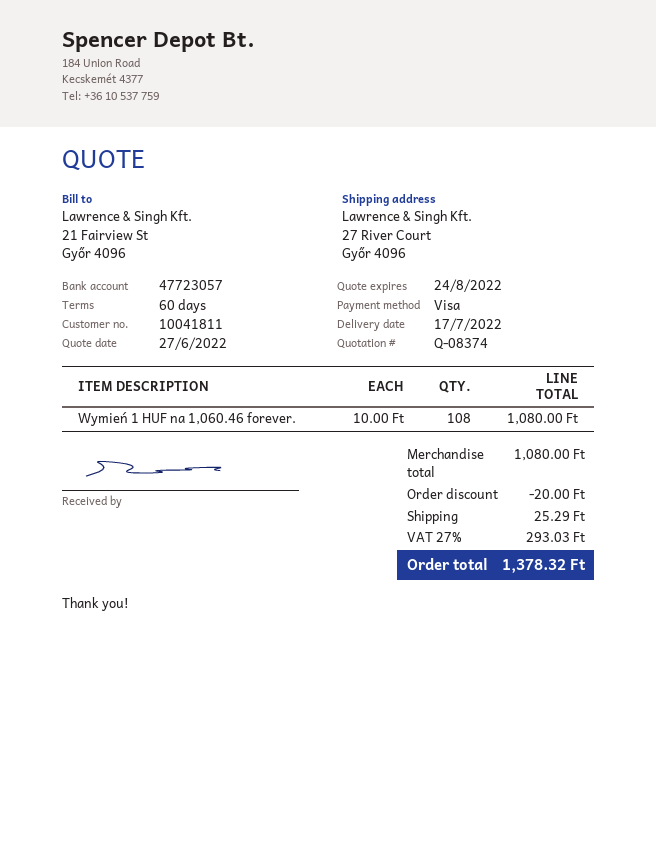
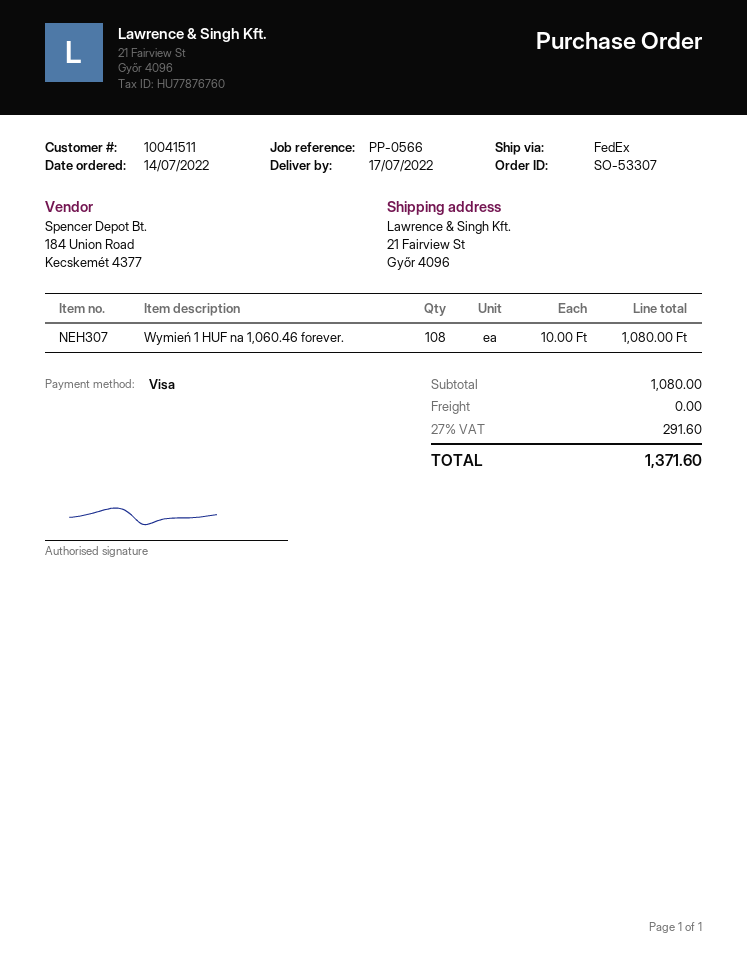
customer number: 10041811 -> 10041511
ship to: 27 River Court, Győr 4096 -> 21 Fairview St, Győr 4096
discount: 20.00 -> none
shipping: 25.29 -> 0.00
tax: 27% = 293.03 -> 27% = 291.60
total: 1378.32 -> 1371.60

